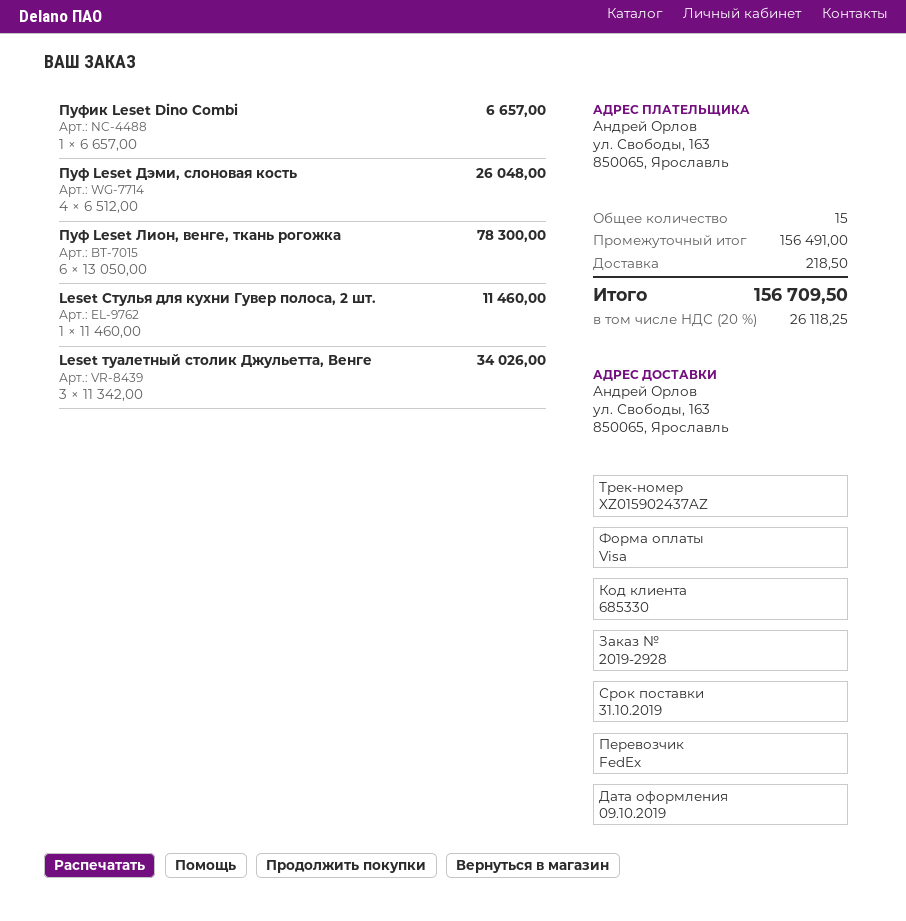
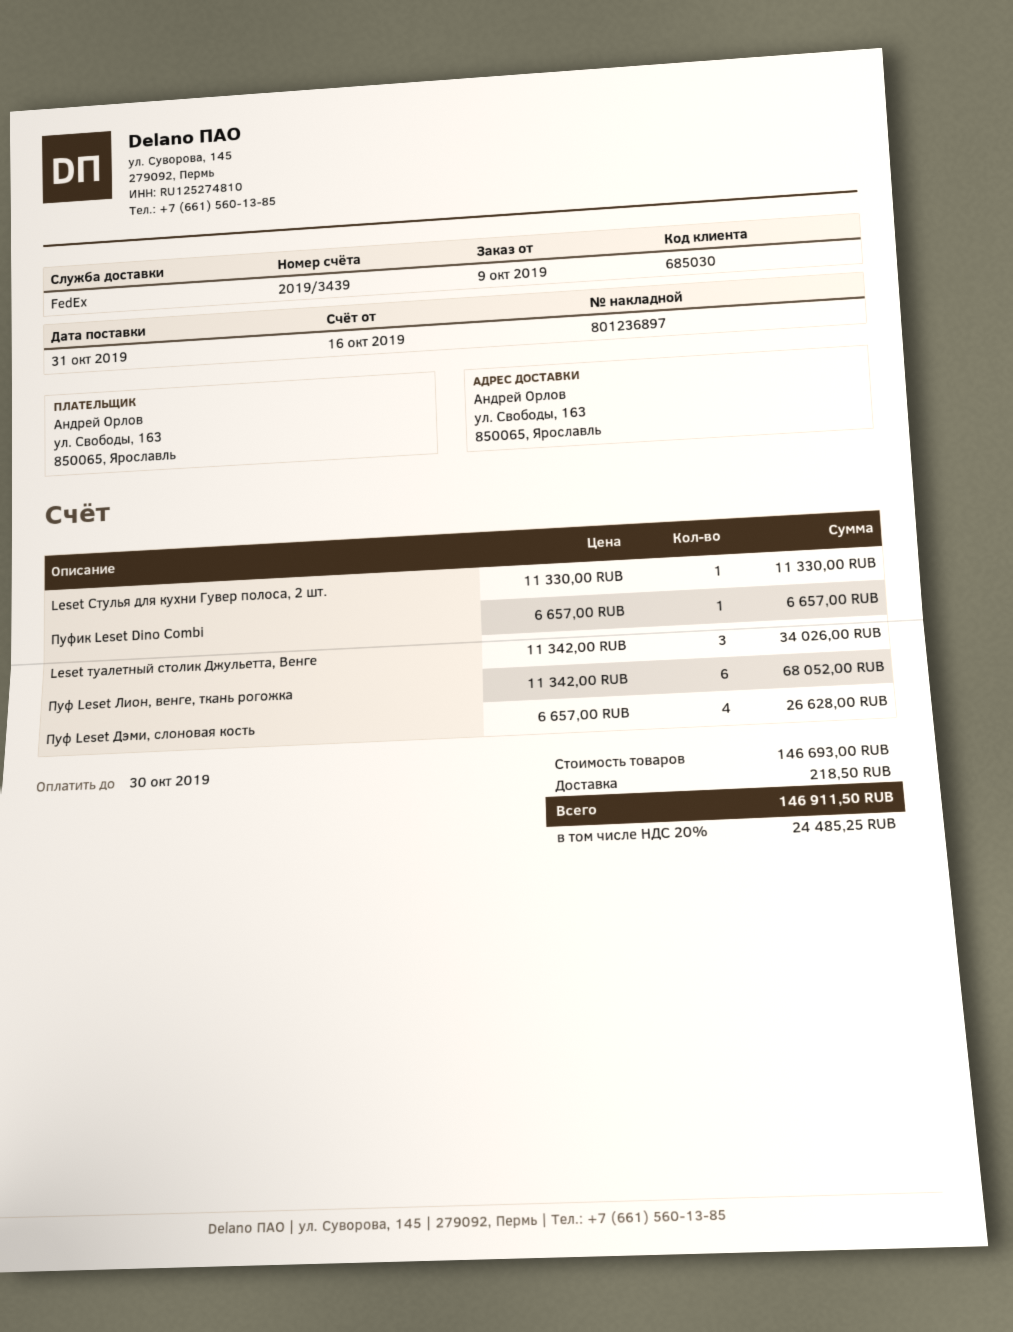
customer number: 685330 -> 685030
Пуф Leset Дэми, слоновая кость: 4 x 6512.00 = 26048.00 -> 4 x 6657.00 = 26628.00
Пуф Leset Лион, венге, ткань рогожка: 6 x 13050.00 = 78300.00 -> 6 x 11342.00 = 68052.00
Leset Стулья для кухни Гувер полоса, 2 шт.: 1 x 11460.00 = 11460.00 -> 1 x 11330.00 = 11330.00
subtotal: 156491.00 -> 146693.00
tax: 20% = 26118.25 -> 20% = 24485.25
total: 156709.50 -> 146911.50

